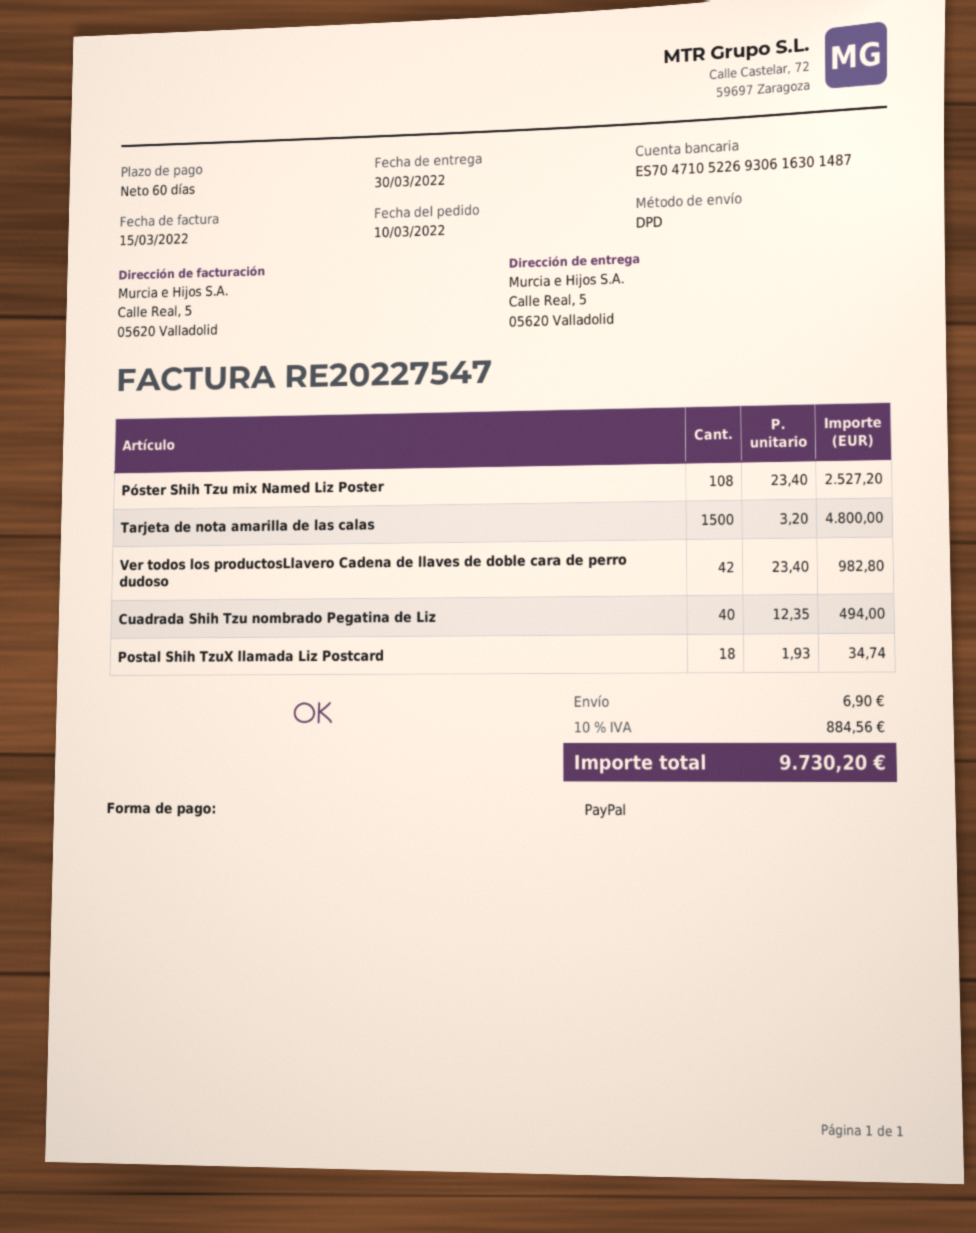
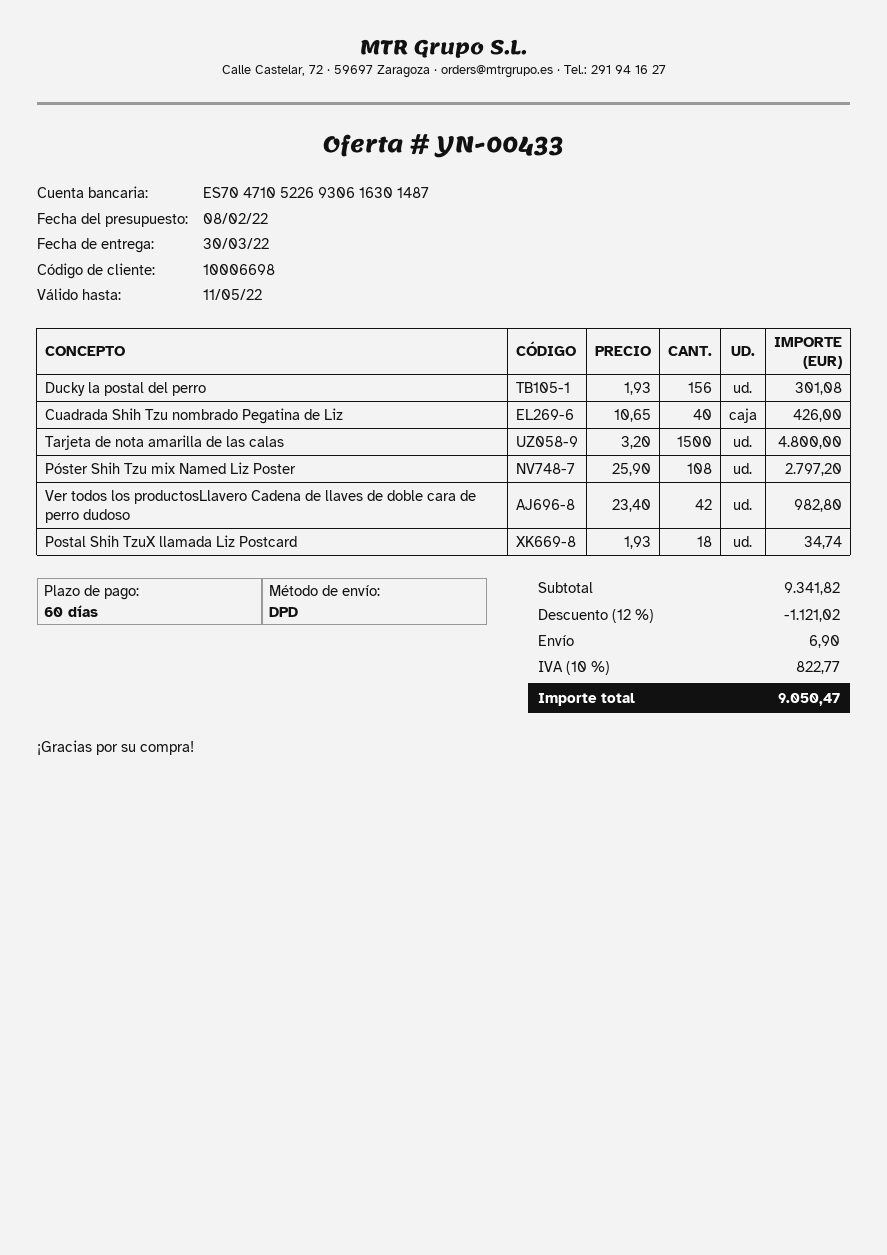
Póster Shih Tzu mix Named Liz Poster: 108 x 23.40 = 2527.20 -> 108 x 25.90 = 2797.20
Cuadrada Shih Tzu nombrado Pegatina de Liz: 40 x 12.35 = 494.00 -> 40 x 10.65 = 426.00
Ducky la postal del perro: none -> 156 x 1.93 = 301.08
discount: none -> 12% = 1121.02
tax: 10% = 884.56 -> 10% = 822.77
total: 9730.20 -> 9050.47

